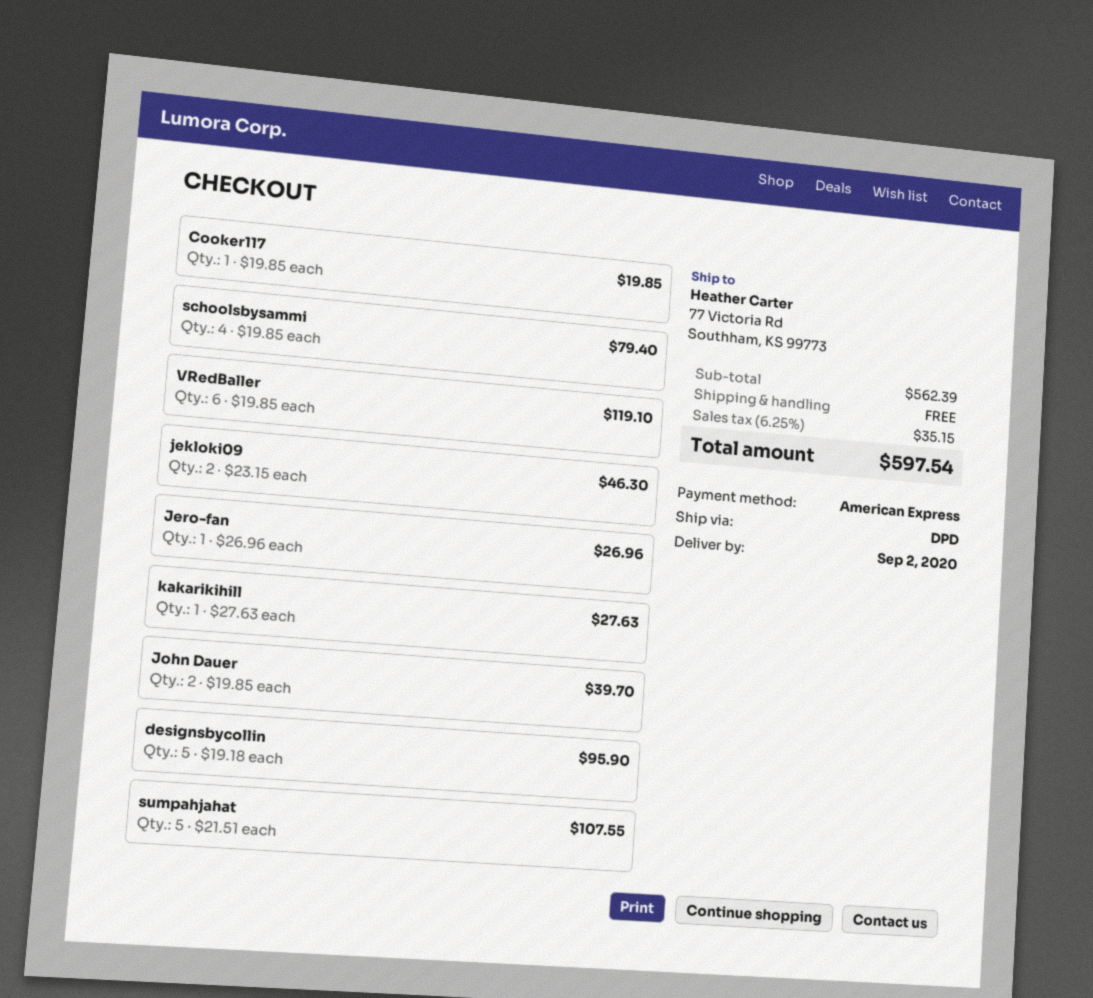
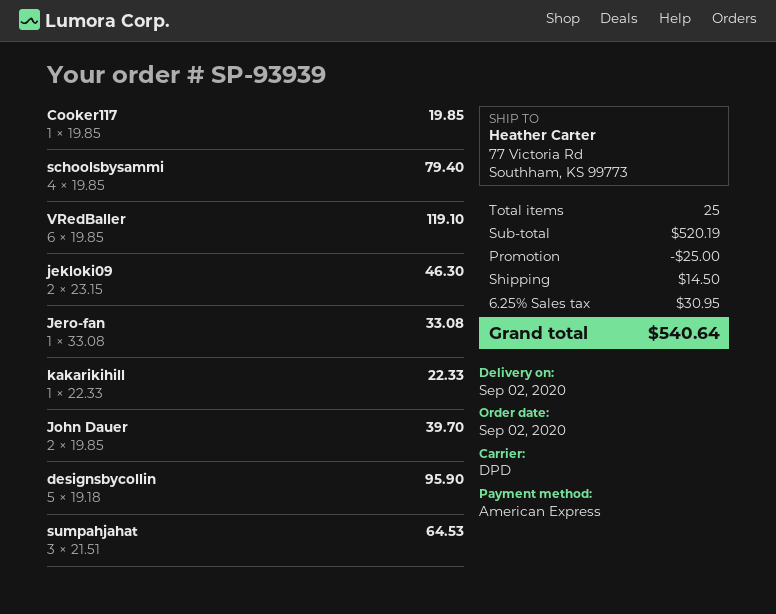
Jero-fan: 1 x 26.96 = 26.96 -> 1 x 33.08 = 33.08
kakarikihill: 1 x 27.63 = 27.63 -> 1 x 22.33 = 22.33
sumpahjahat: 5 x 21.51 = 107.55 -> 3 x 21.51 = 64.53
subtotal: 562.39 -> 520.19
discount: none -> 25.00
shipping: 0.00 -> 14.50
tax: 6.25% = 35.15 -> 6.25% = 30.95
total: 597.54 -> 540.64

